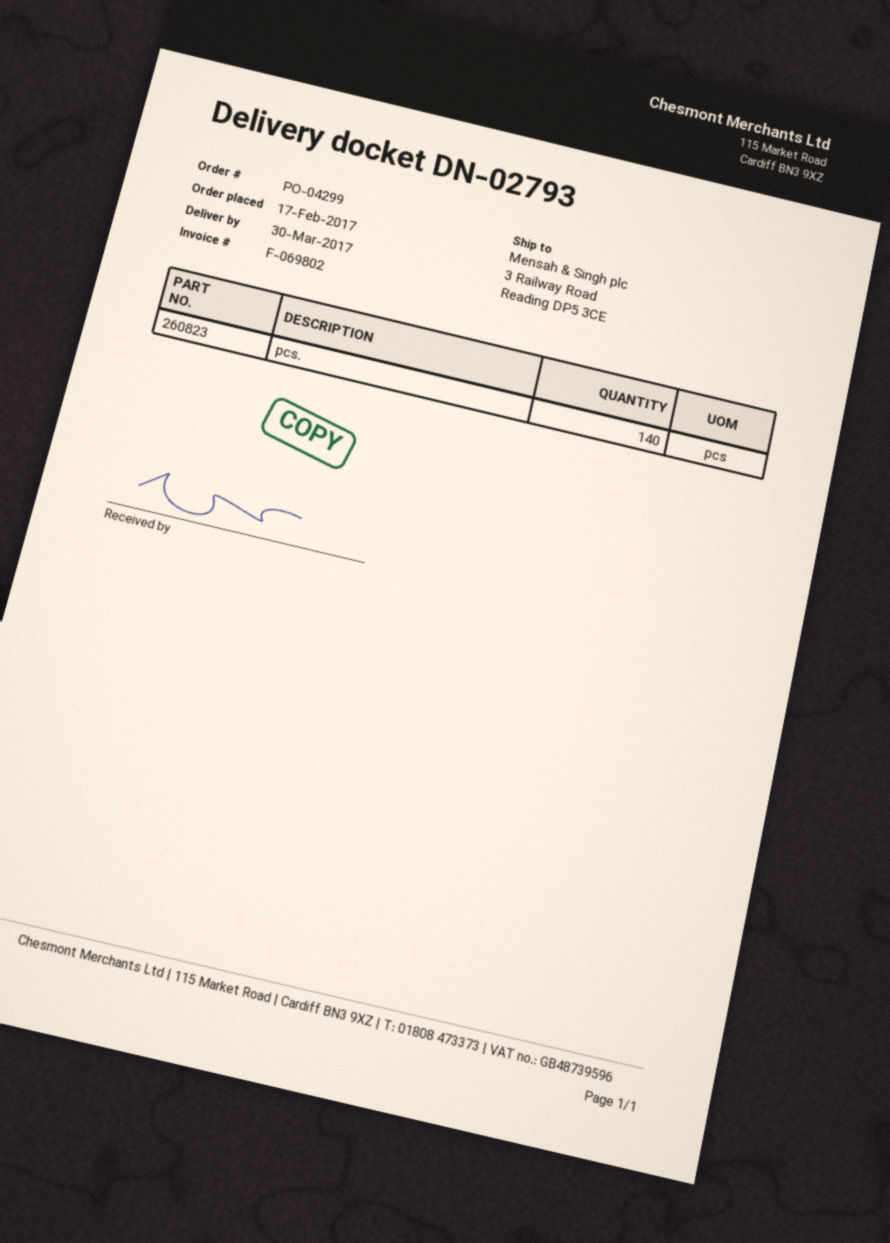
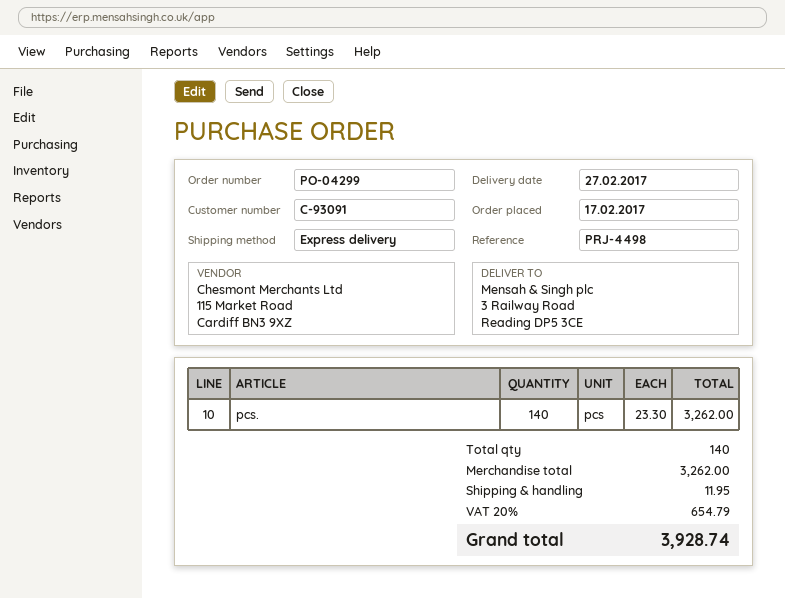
delivery date: 2017-03-30 -> 2017-02-27

